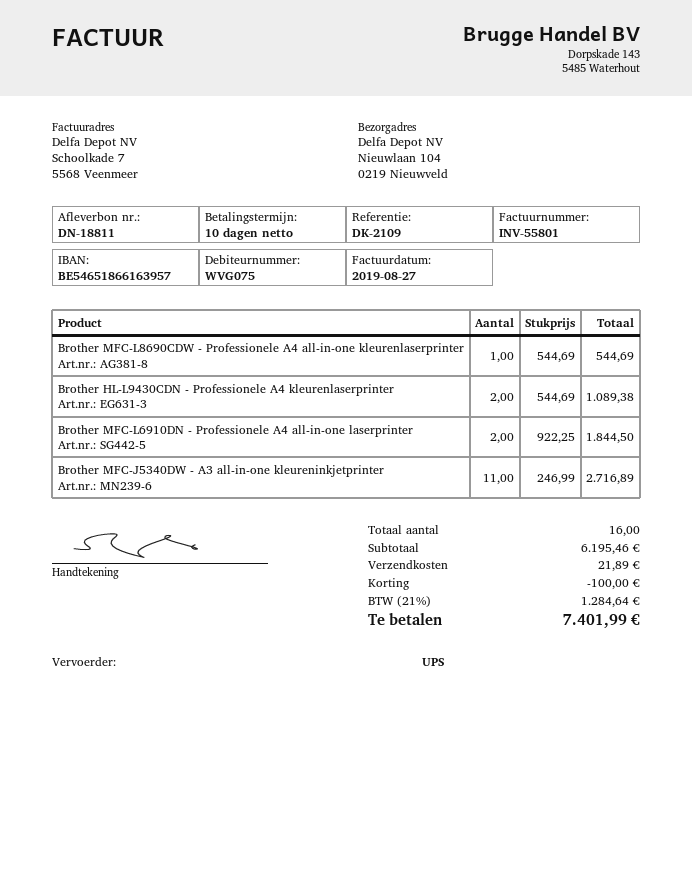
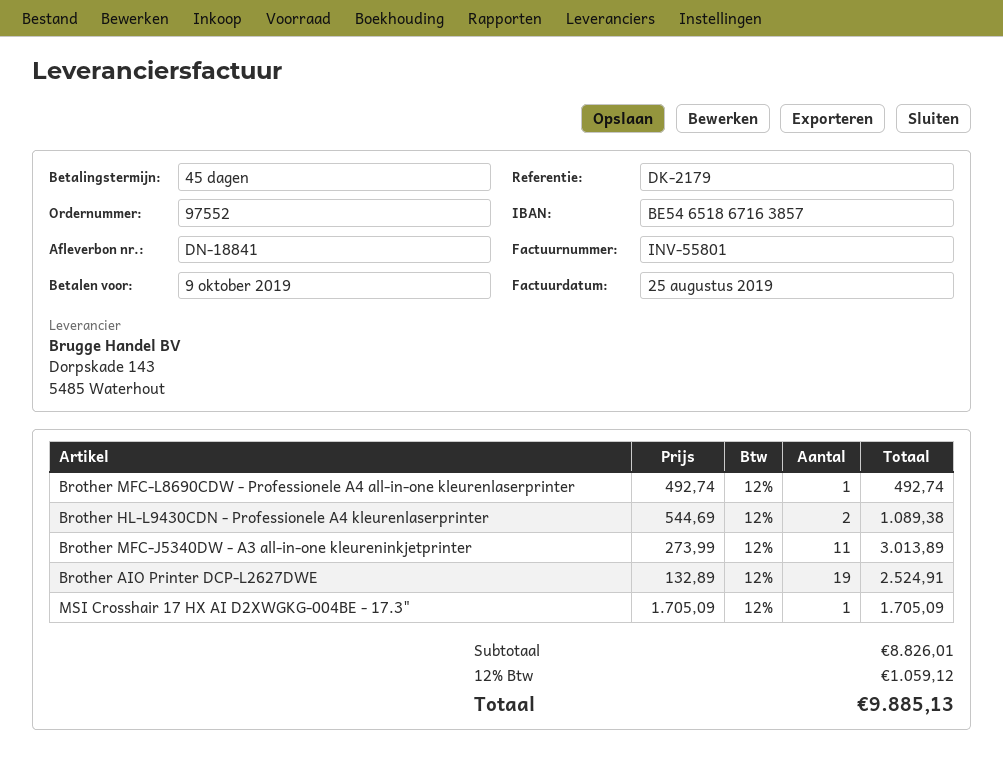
delivery note number: DN-18811 -> DN-18841
invoice date: 2019-08-27 -> 2019-08-25
payment terms: 10 days -> 45 days
reference: DK-2109 -> DK-2179
bank account: BE54651866163957 -> BE54651867163857
Brother MFC-L8690CDW - Professionele A4 all-in-one kleurenlaserprinter: 1 x 544.69 = 544.69 -> 1 x 492.74 = 492.74
Brother MFC-L6910DN - Professionele A4 all-in-one laserprinter: 2 x 922.25 = 1844.50 -> none
Brother MFC-J5340DW - A3 all-in-one kleureninkjetprinter: 11 x 246.99 = 2716.89 -> 11 x 273.99 = 3013.89
Brother AIO Printer DCP-L2627DWE: none -> 19 x 132.89 = 2524.91
MSI Crosshair 17 HX AI D2XWGKG-004BE - 17.3": none -> 1 x 1705.09 = 1705.09
subtotal: 6195.46 -> 8826.01
discount: 100.00 -> none
shipping: 21.89 -> none
tax: 21% = 1284.64 -> 12% = 1059.12
total: 7401.99 -> 9885.13

